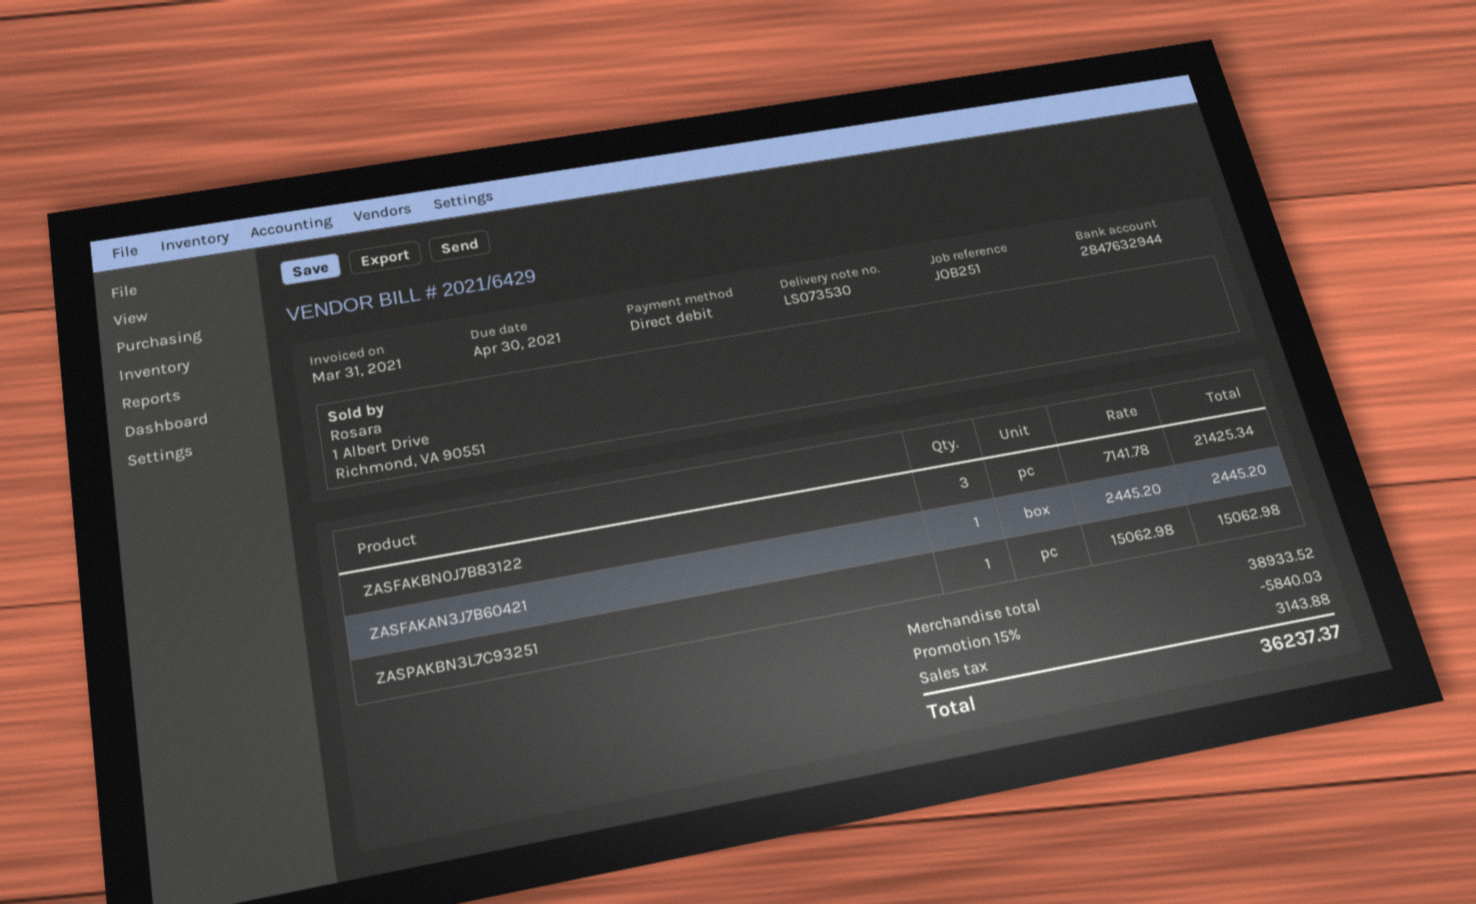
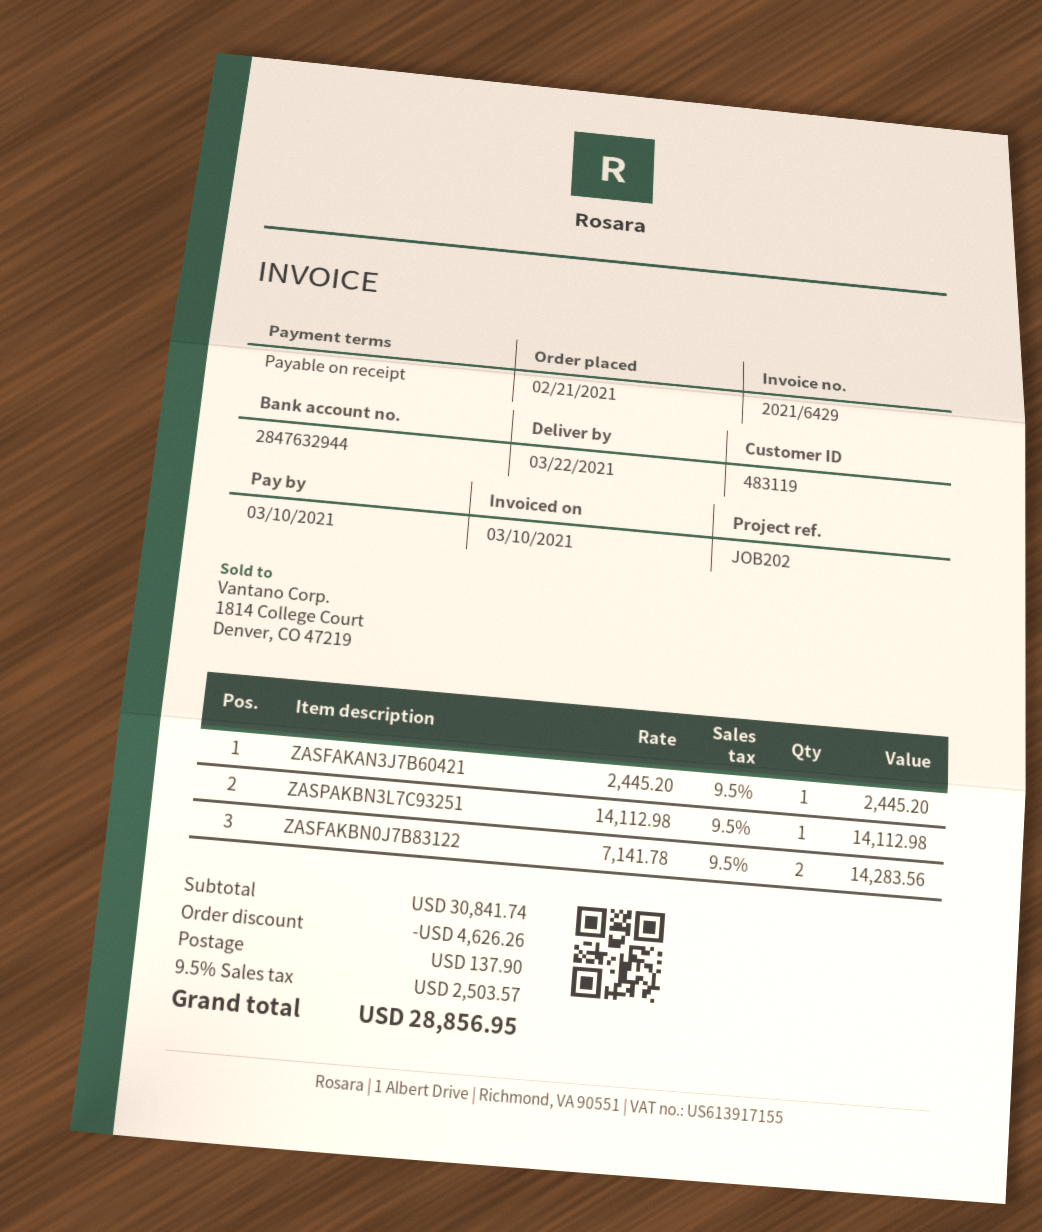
invoice date: 2021-03-31 -> 2021-03-10
due date: 2021-04-30 -> 2021-03-10
reference: JOB251 -> JOB202
ZASFAKBN0J7B83122: 3 x 7141.78 = 21425.34 -> 2 x 7141.78 = 14283.56
ZASPAKBN3L7C93251: 1 x 15062.98 = 15062.98 -> 1 x 14112.98 = 14112.98
subtotal: 38933.52 -> 30841.74
discount: 5840.03 -> 4626.26
shipping: none -> 137.90
tax: 3143.88 -> 2503.57
total: 36237.37 -> 28856.95

